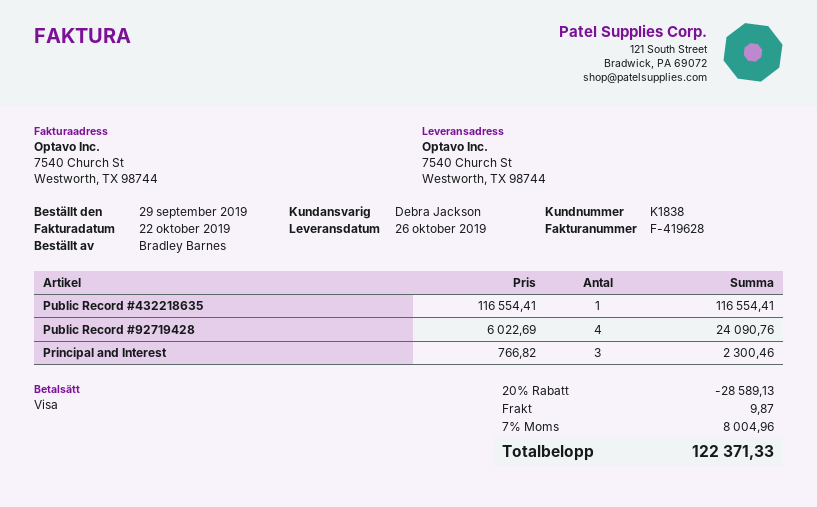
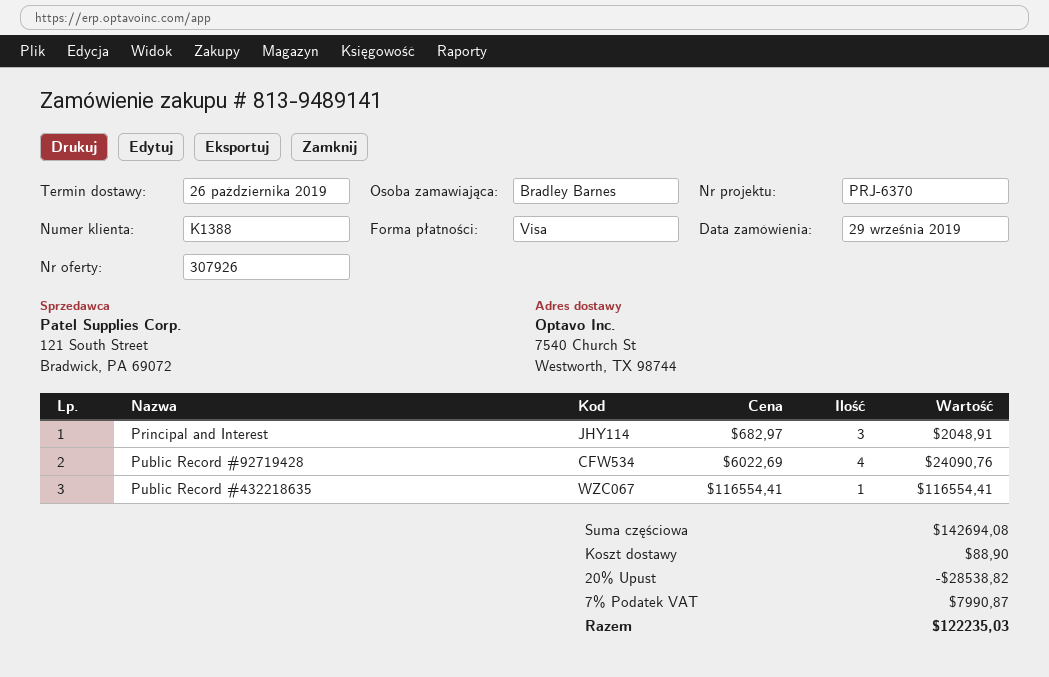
customer number: K1838 -> K1388
Principal and Interest: 3 x 766.82 = 2300.46 -> 3 x 682.97 = 2048.91
discount: 20% = 28589.13 -> 20% = 28538.82
shipping: 9.87 -> 88.90
tax: 7% = 8004.96 -> 7% = 7990.87
total: 122371.33 -> 122235.03

